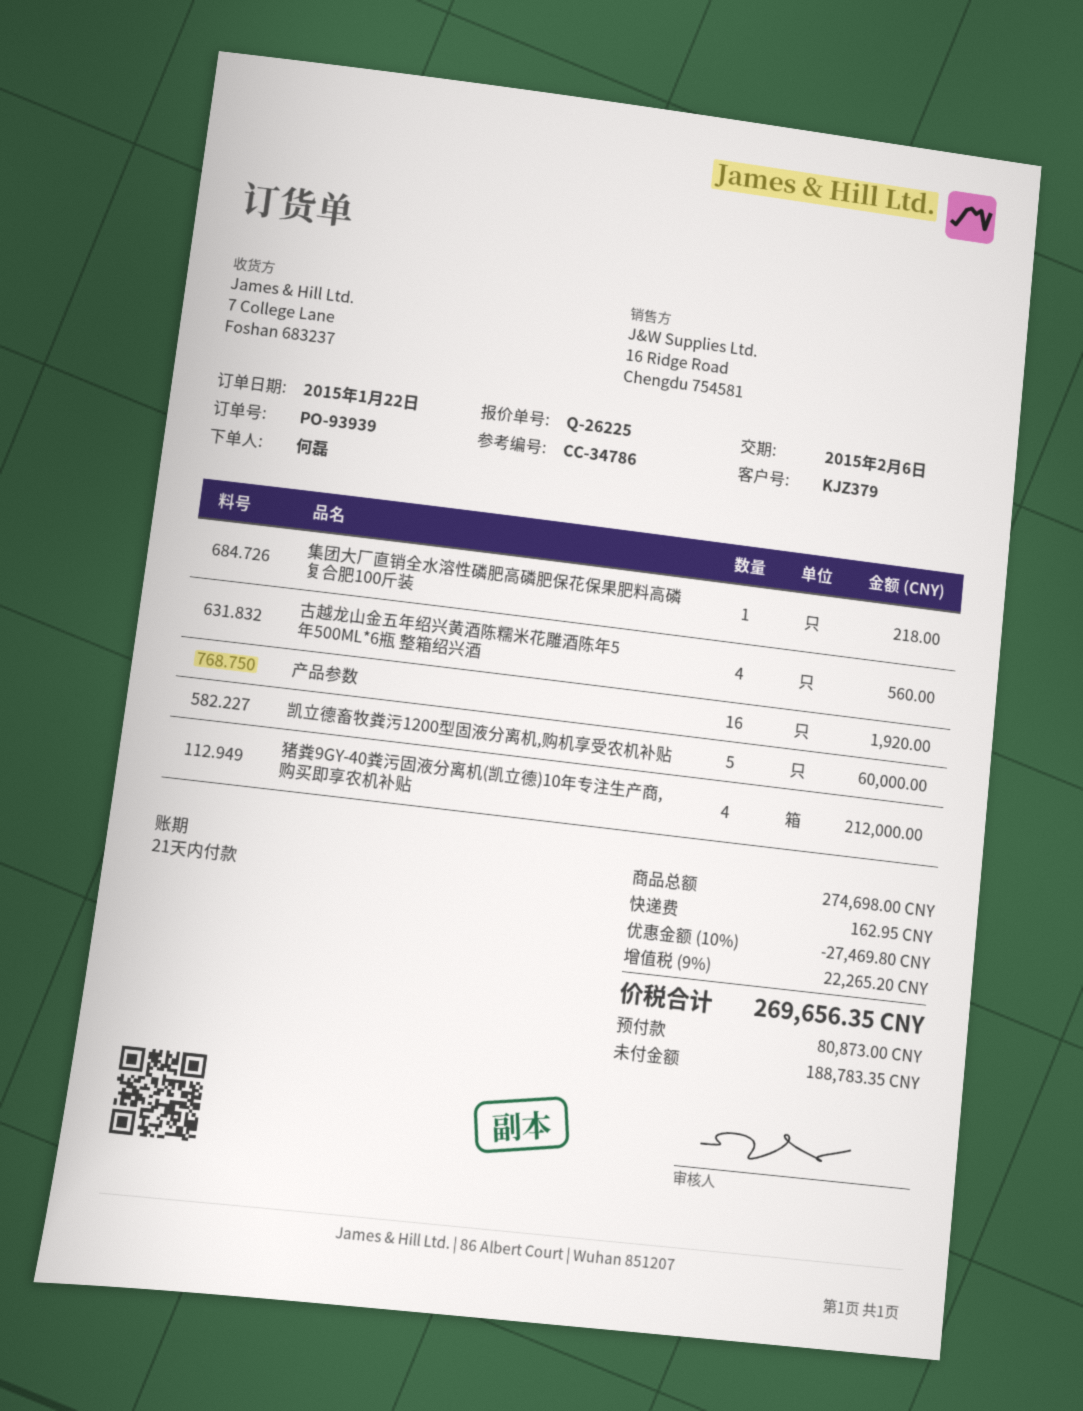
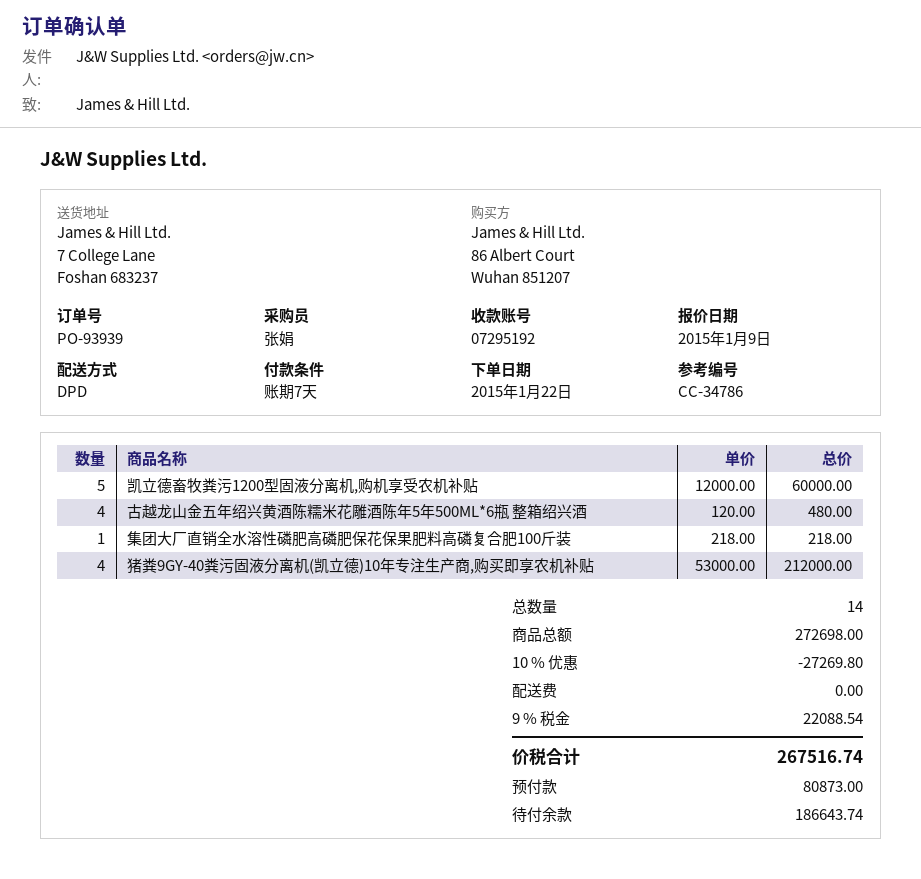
payment terms: 21 days -> 7 days
ordered by: 何磊 -> 张娟
古越龙山金五年绍兴黄酒陈糯米花雕酒陈年5年500ML*6瓶 整箱绍兴酒: 4 for 560.00 -> 4 for 480.00
产品参数: 16 for 1920.00 -> none
subtotal: 274698.00 -> 272698.00
discount: 10% = 27469.80 -> 10% = 27269.80
shipping: 162.95 -> 0.00
tax: 9% = 22265.20 -> 9% = 22088.54
total: 269656.35 -> 267516.74
balance: 188783.35 -> 186643.74

